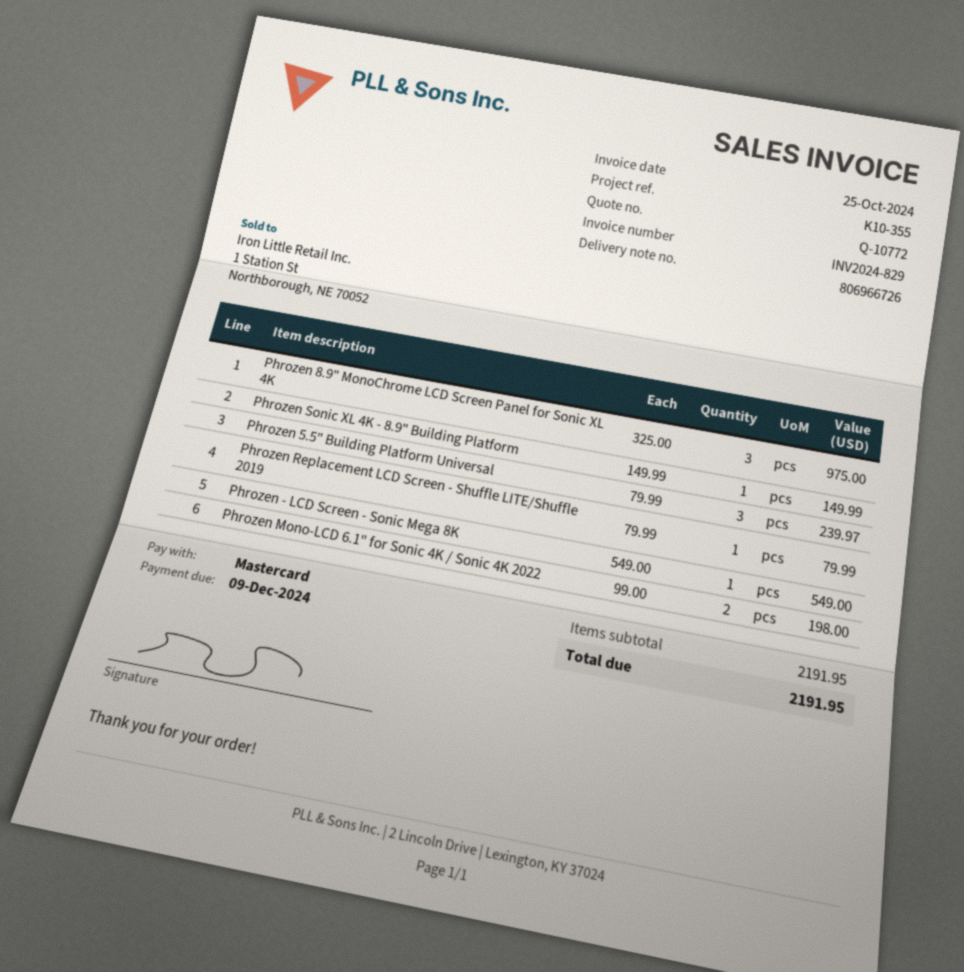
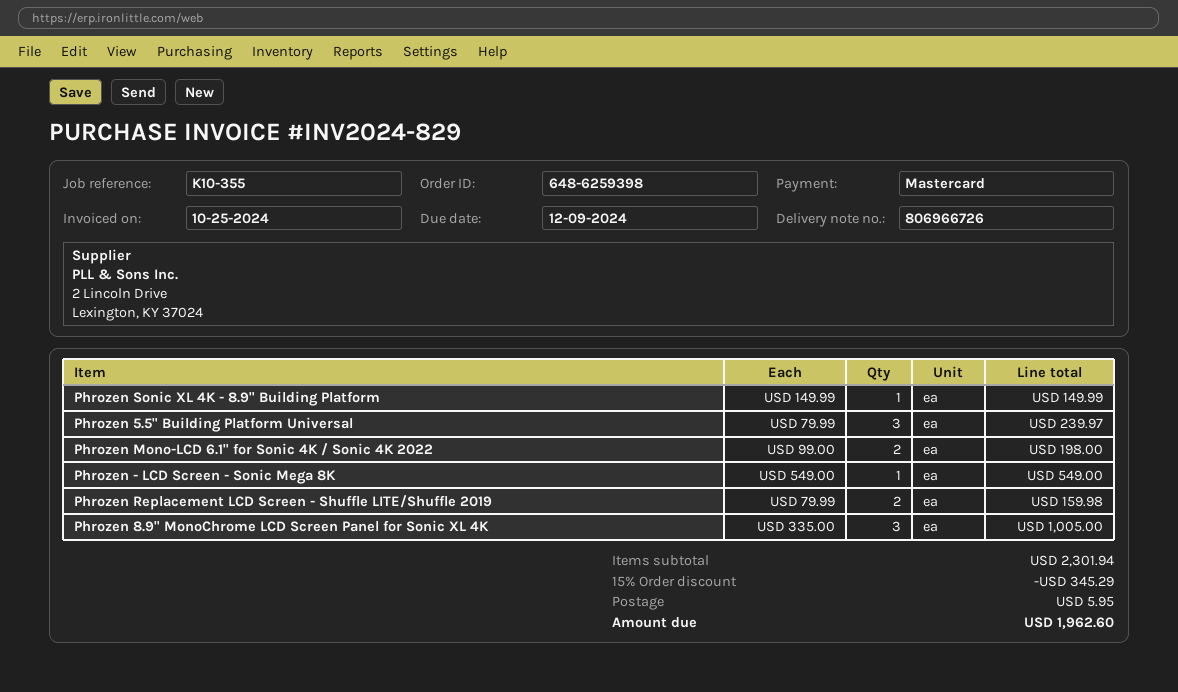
Phrozen 8.9" MonoChrome LCD Screen Panel for Sonic XL 4K: 3 x 325.00 = 975.00 -> 3 x 335.00 = 1005.00
Phrozen Replacement LCD Screen - Shuffle LITE/Shuffle 2019: 1 x 79.99 = 79.99 -> 2 x 79.99 = 159.98
subtotal: 2191.95 -> 2301.94
discount: none -> 15% = 345.29
shipping: none -> 5.95
total: 2191.95 -> 1962.60

